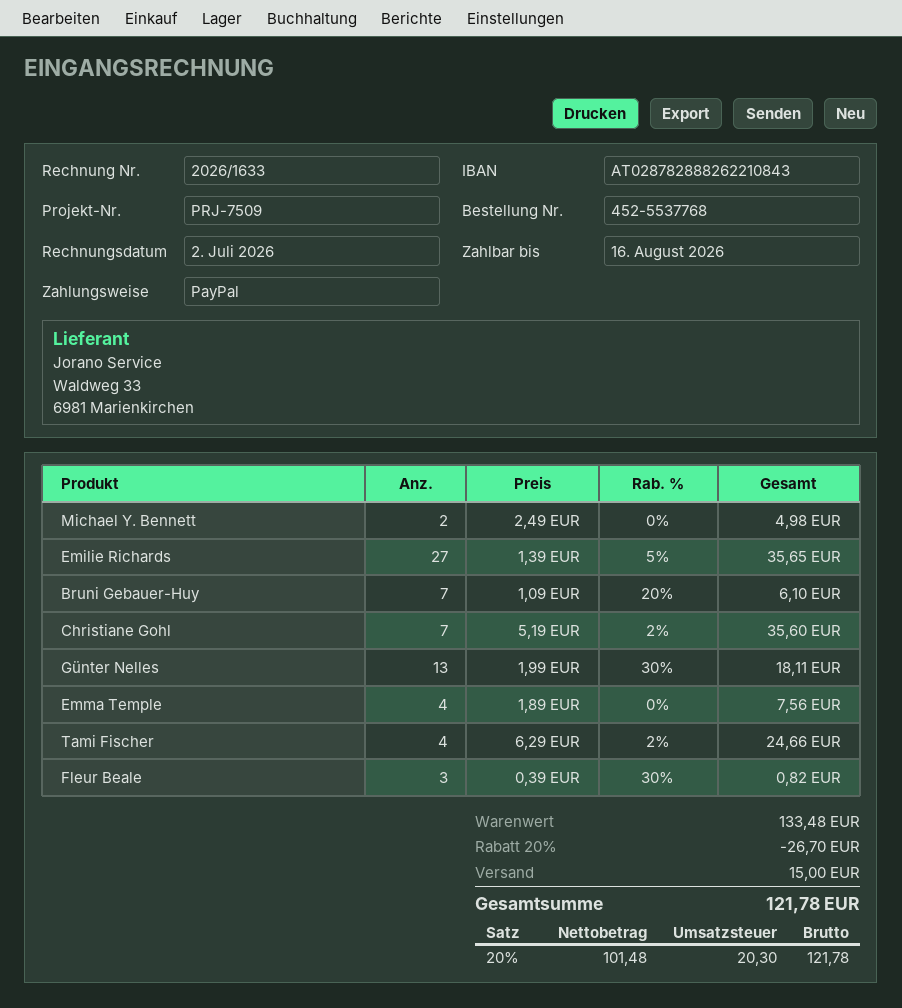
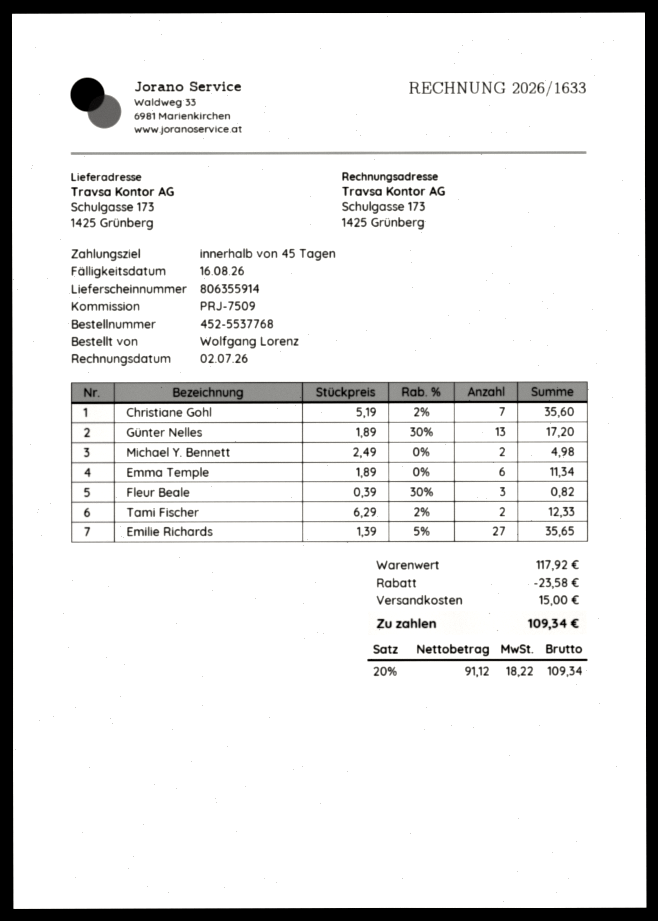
Bruni Gebauer-Huy: 7 x 1.09 - 20% = 6.10 -> none
Günter Nelles: 13 x 1.99 - 30% = 18.11 -> 13 x 1.89 - 30% = 17.20
Emma Temple: 4 x 1.89 = 7.56 -> 6 x 1.89 = 11.34
Tami Fischer: 4 x 6.29 - 2% = 24.66 -> 2 x 6.29 - 2% = 12.33
subtotal: 133.48 -> 117.92
discount: 26.70 -> 23.58
net: 101.48 -> 91.12
tax: 20% = 20.30 -> 20% = 18.22
total: 121.78 -> 109.34

